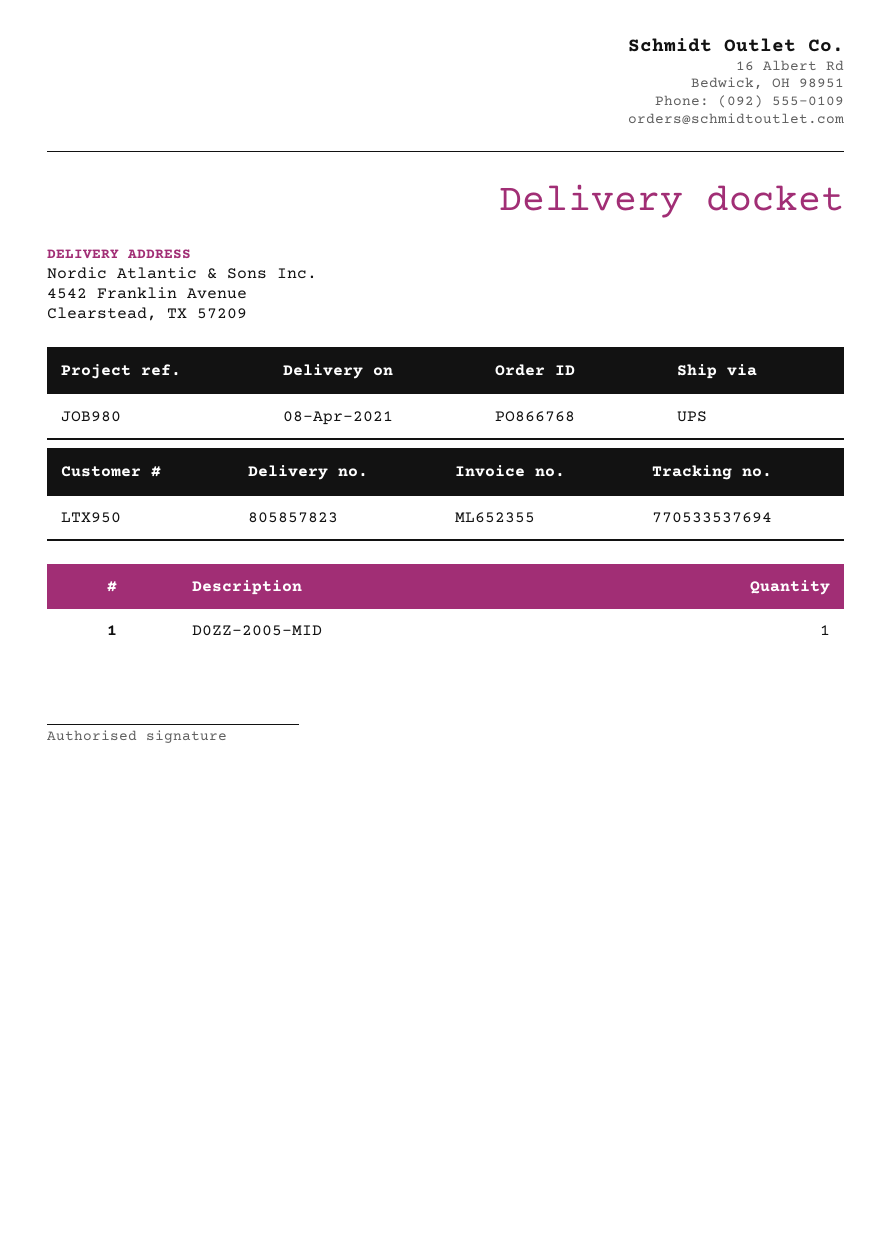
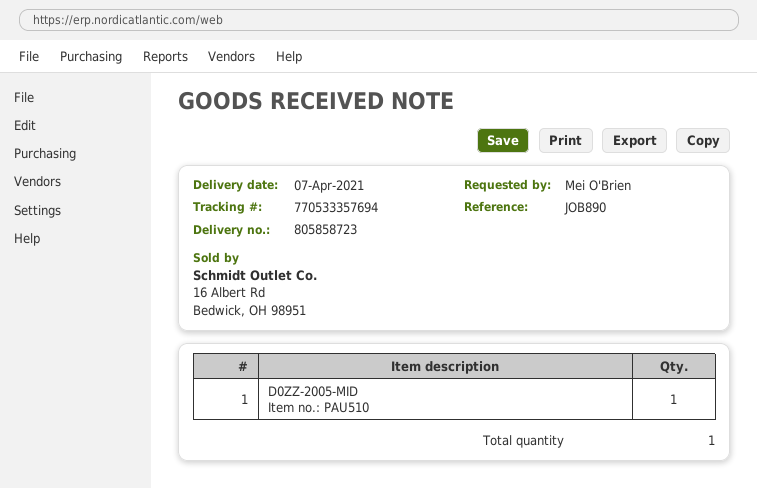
delivery note number: 805857823 -> 805858723
delivery date: 2021-04-08 -> 2021-04-07
reference: JOB980 -> JOB890
tracking number: 770533537694 -> 770533357694

